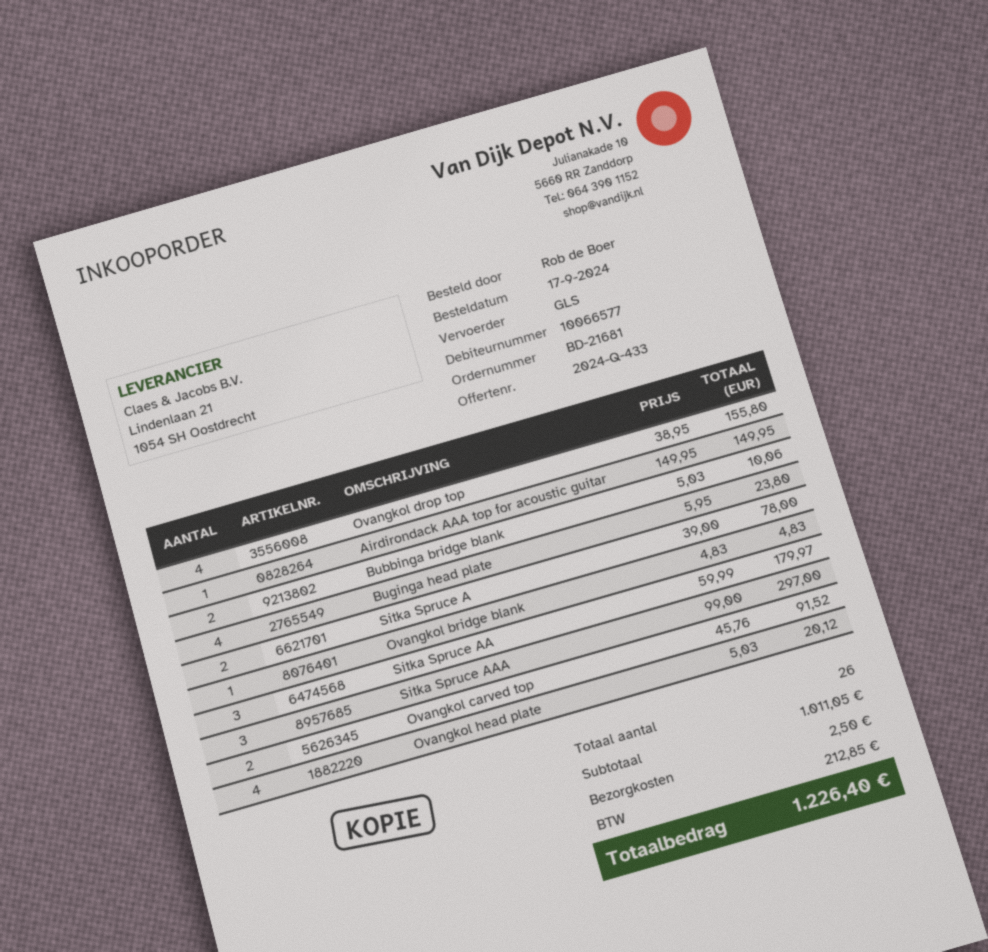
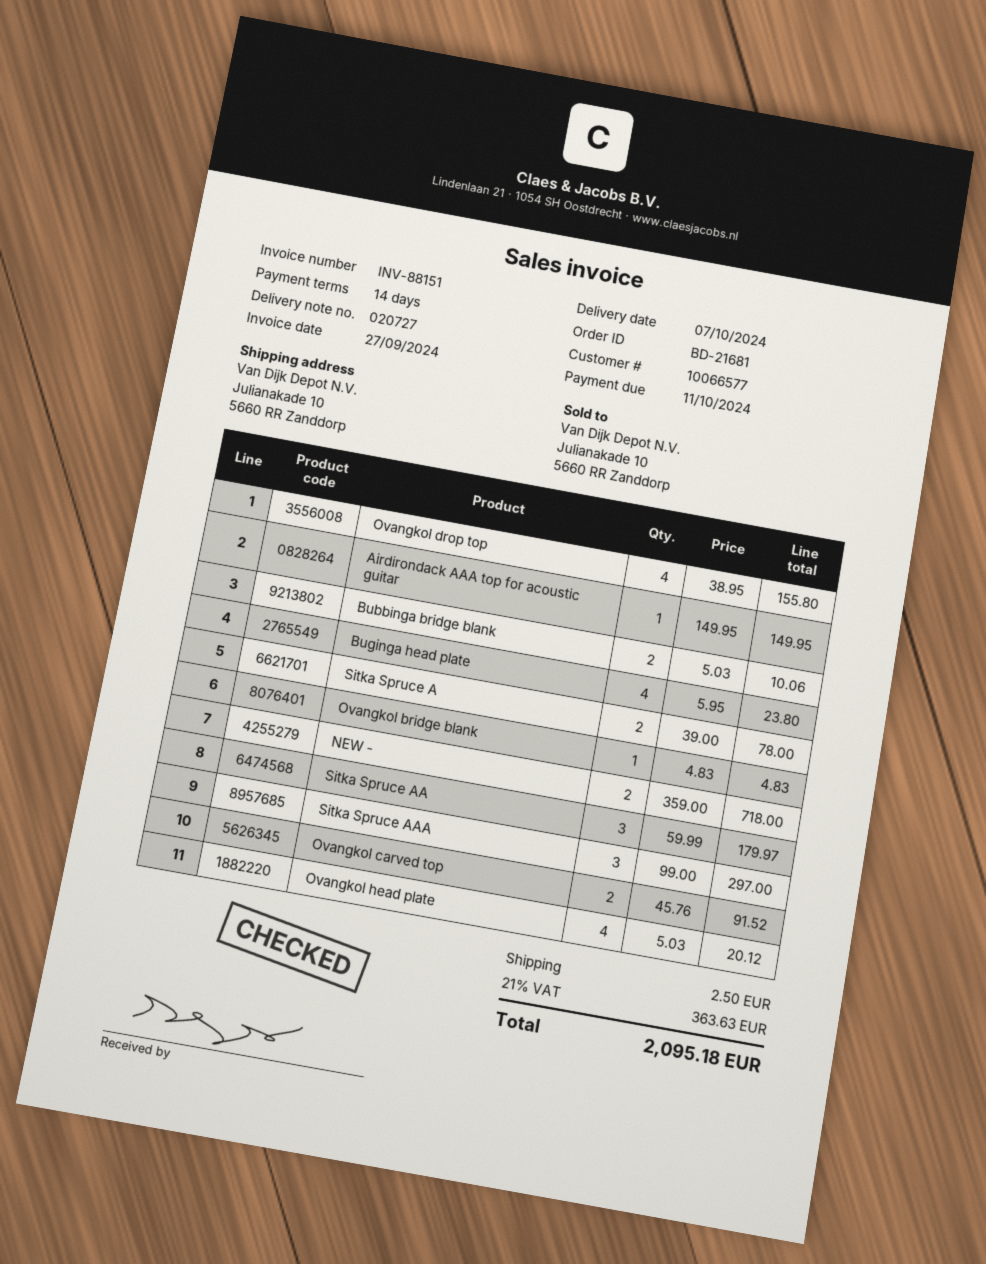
NEW -: none -> 2 x 359.00 = 718.00
tax: 212.85 -> 363.63
total: 1226.40 -> 2095.18

